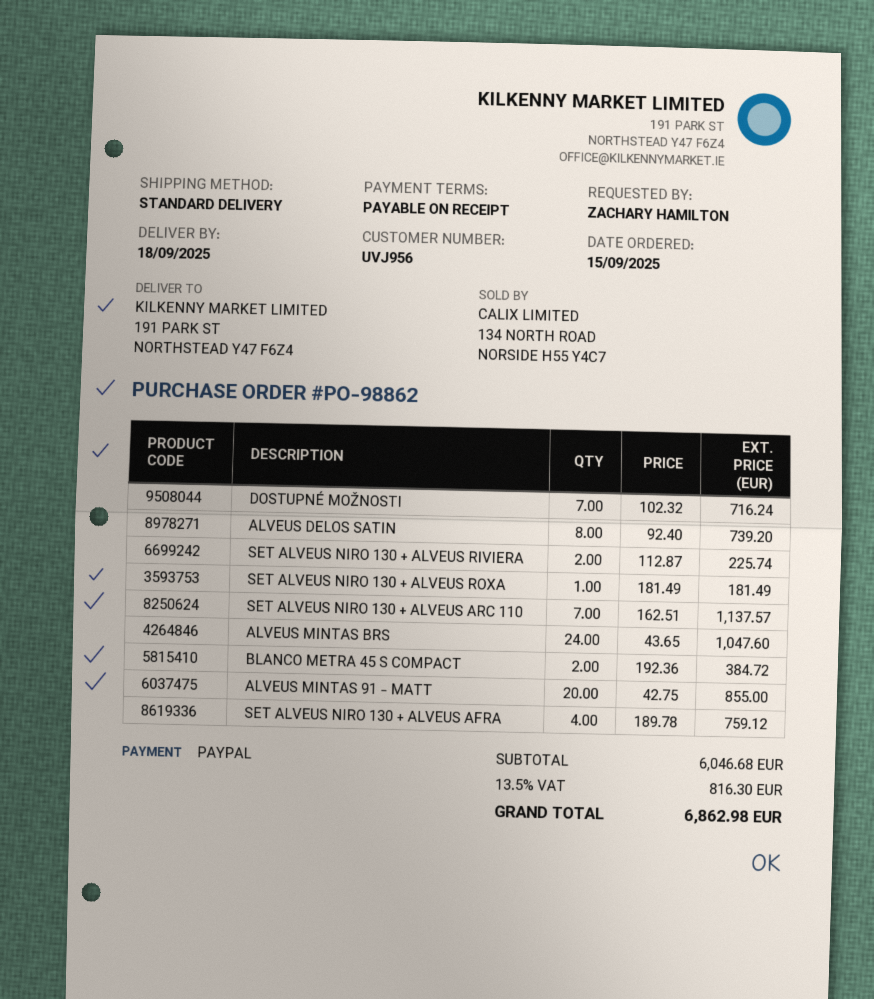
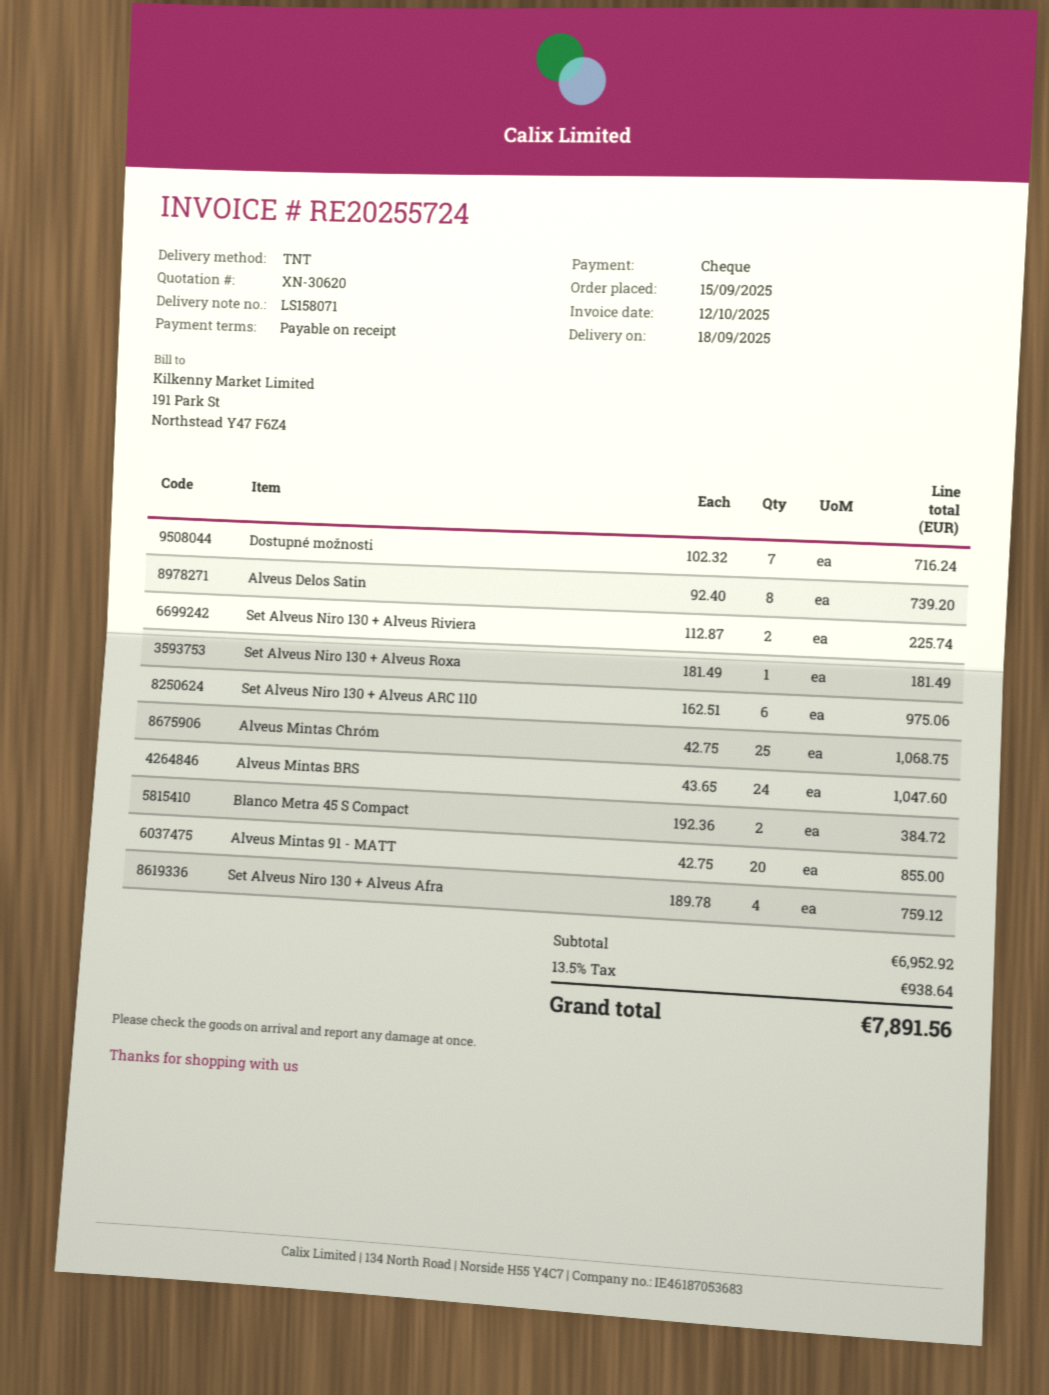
payment method: PayPal -> cheque
shipping method: standard -> TNT
SET ALVEUS NIRO 130 + ALVEUS ARC 110: 7 x 162.51 = 1137.57 -> 6 x 162.51 = 975.06
Alveus Mintas Chróm: none -> 25 x 42.75 = 1068.75
subtotal: 6046.68 -> 6952.92
tax: 13.5% = 816.30 -> 13.5% = 938.64
total: 6862.98 -> 7891.56

